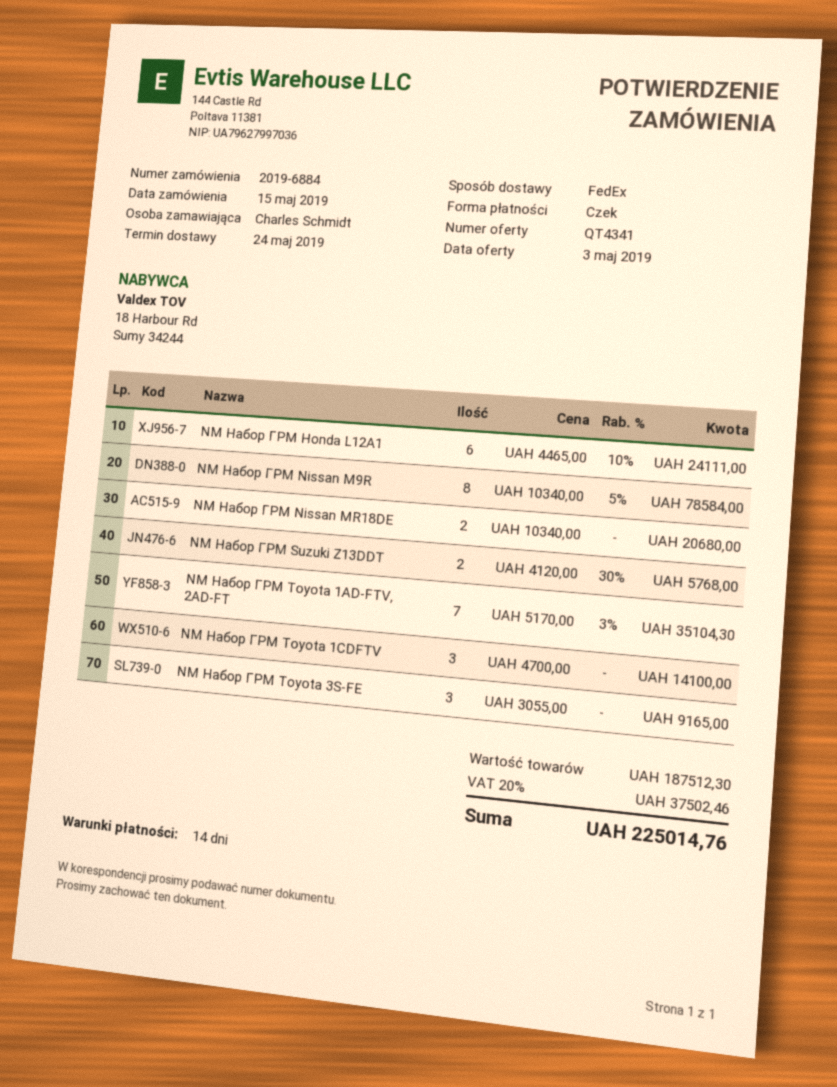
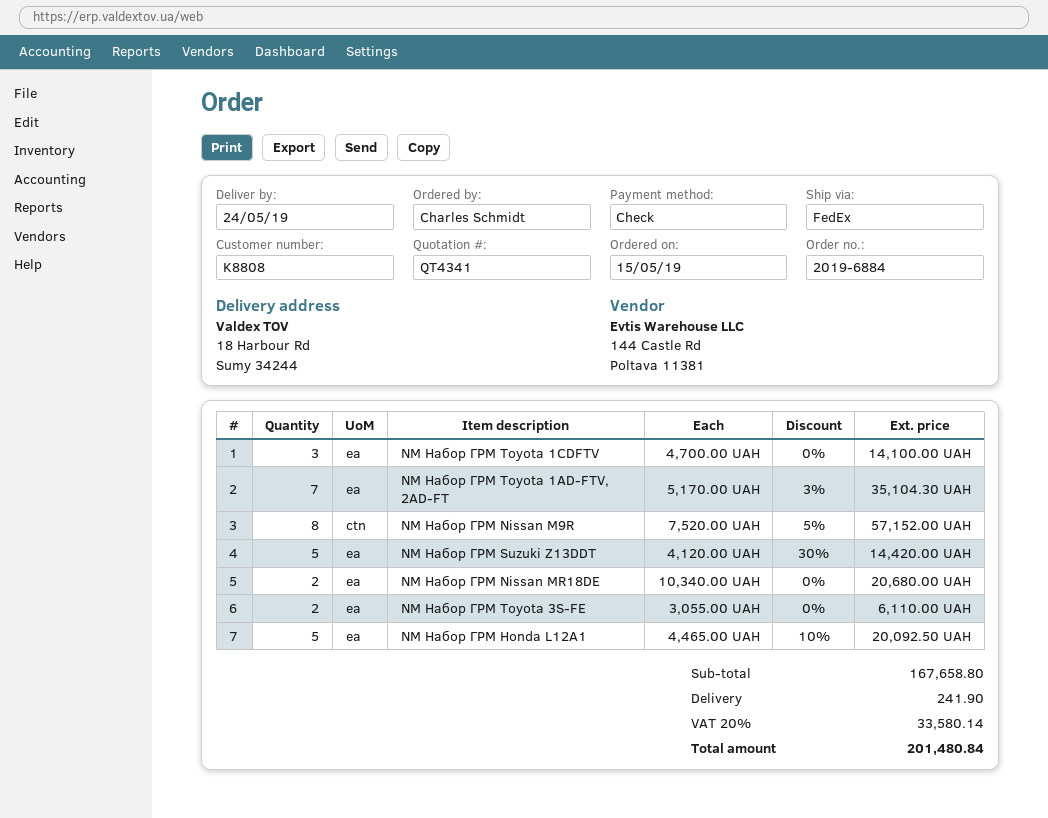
NM Набор ГРМ Honda L12A1: 6 x 4465.00 - 10% = 24111.00 -> 5 x 4465.00 - 10% = 20092.50
NM Набор ГРМ Nissan M9R: 8 x 10340.00 - 5% = 78584.00 -> 8 x 7520.00 - 5% = 57152.00
NM Набор ГРМ Suzuki Z13DDT: 2 x 4120.00 - 30% = 5768.00 -> 5 x 4120.00 - 30% = 14420.00
NM Набор ГРМ Toyota 3S-FE: 3 x 3055.00 = 9165.00 -> 2 x 3055.00 = 6110.00
subtotal: 187512.30 -> 167658.80
shipping: none -> 241.90
tax: 20% = 37502.46 -> 20% = 33580.14
total: 225014.76 -> 201480.84

